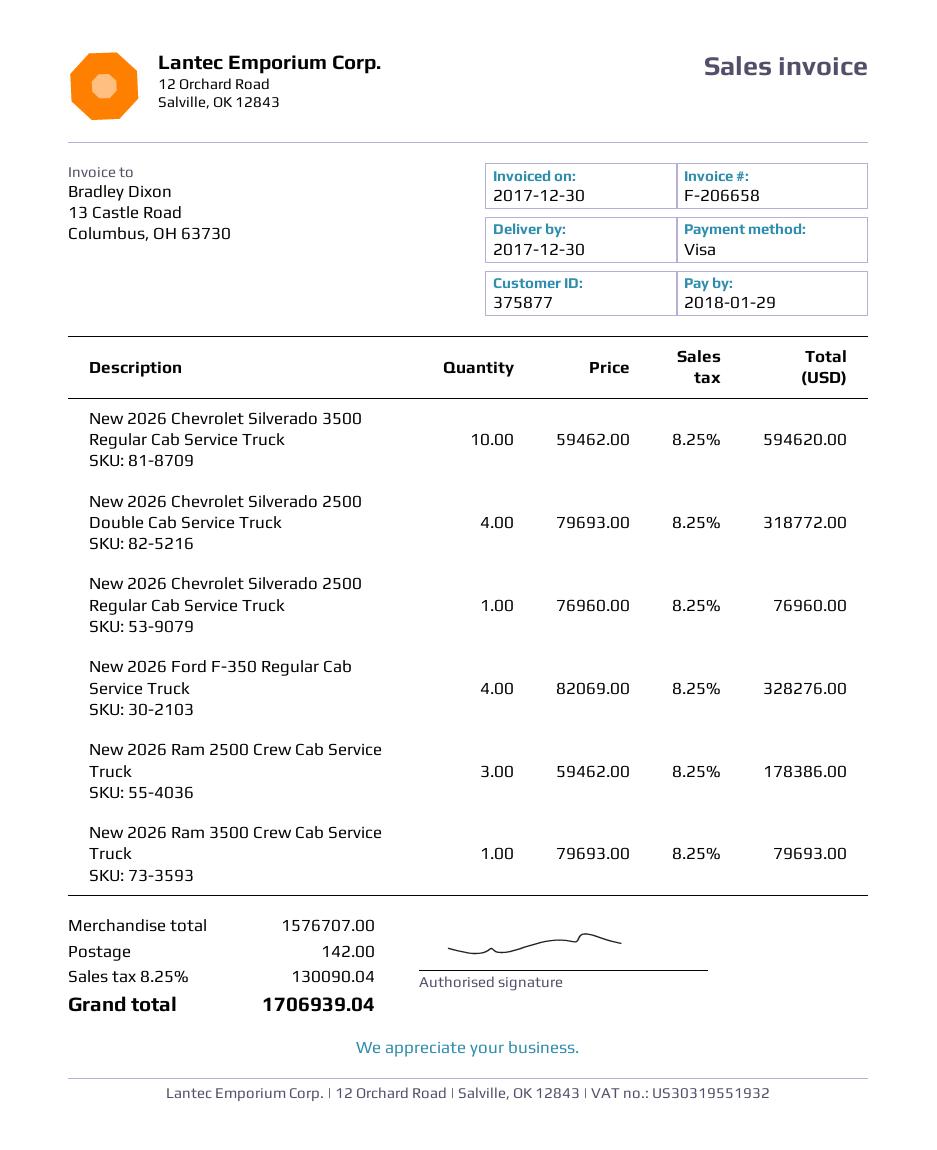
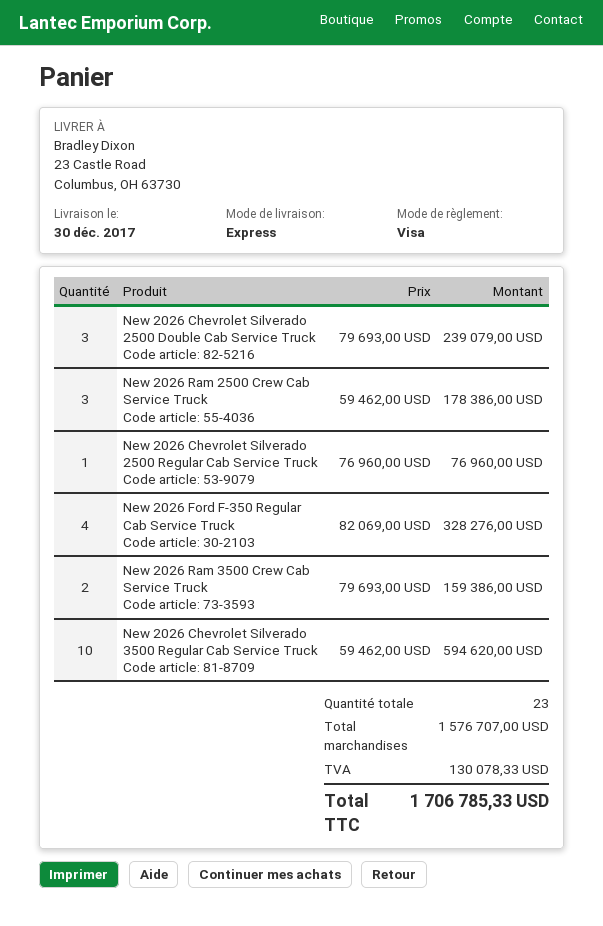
New 2026 Chevrolet Silverado 2500 Double Cab Service Truck: 4 x 79693.00 = 318772.00 -> 3 x 79693.00 = 239079.00
New 2026 Ram 3500 Crew Cab Service Truck: 1 x 79693.00 = 79693.00 -> 2 x 79693.00 = 159386.00
shipping: 142.00 -> none
tax: 130090.04 -> 130078.33
total: 1706939.04 -> 1706785.33

